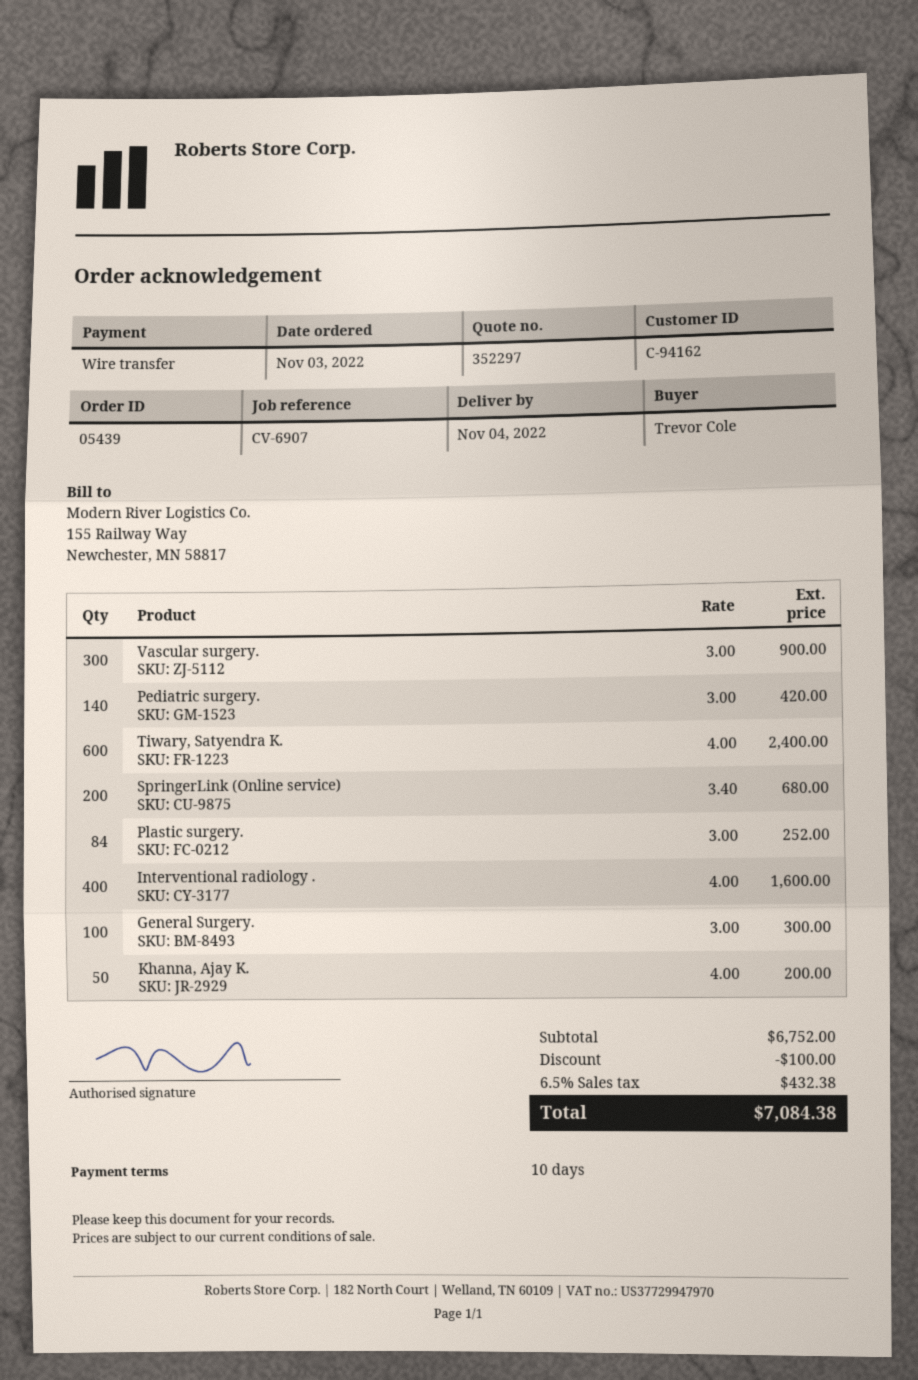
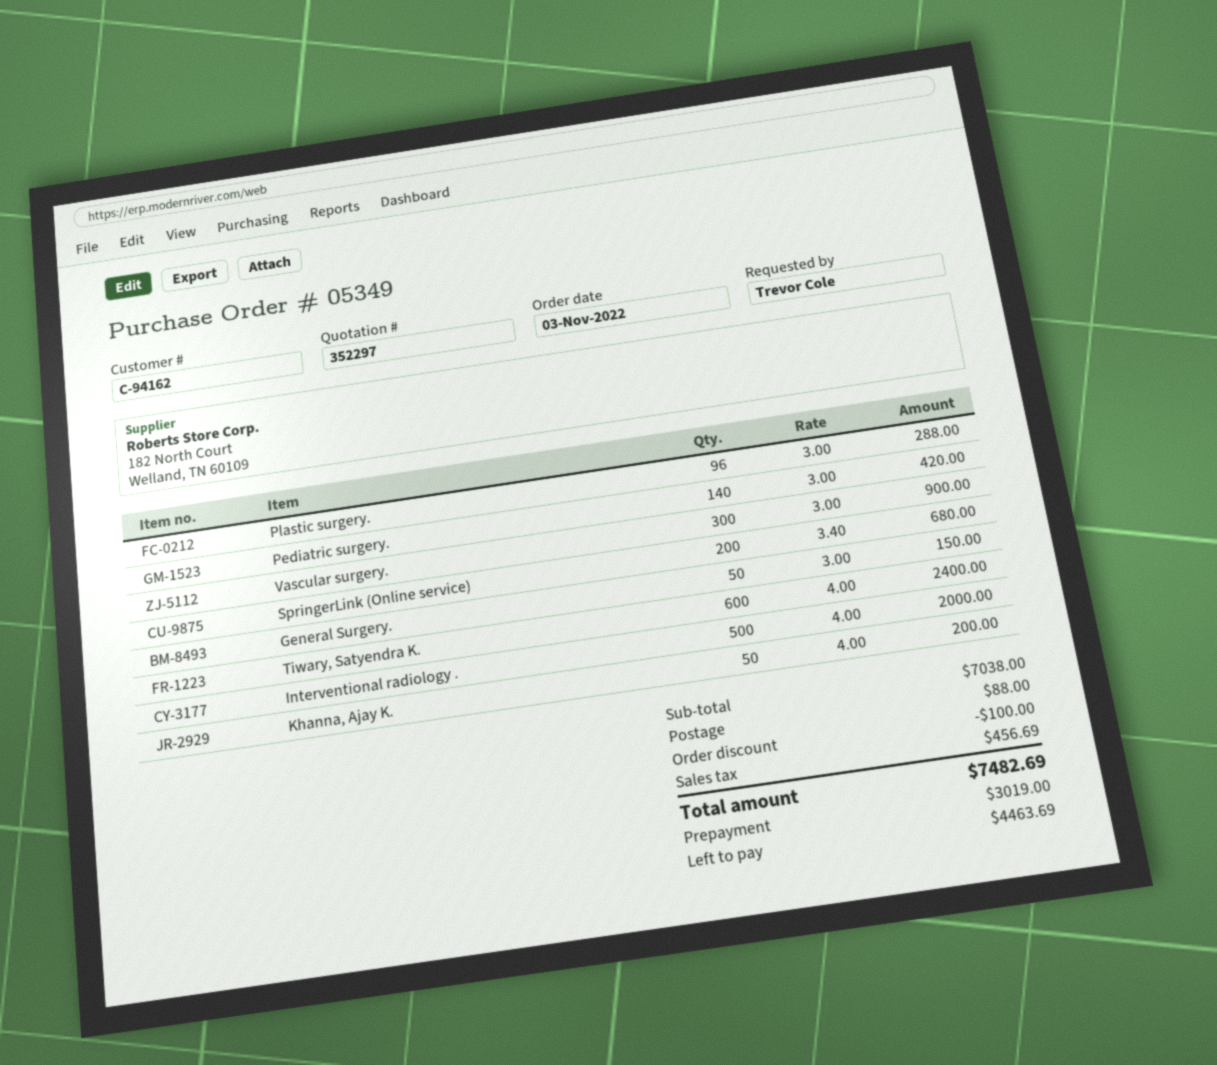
order number: 05439 -> 05349
Plastic surgery.: 84 x 3.00 = 252.00 -> 96 x 3.00 = 288.00
Interventional radiology .: 400 x 4.00 = 1600.00 -> 500 x 4.00 = 2000.00
General Surgery.: 100 x 3.00 = 300.00 -> 50 x 3.00 = 150.00
subtotal: 6752.00 -> 7038.00
shipping: none -> 88.00
tax: 432.38 -> 456.69
total: 7084.38 -> 7482.69

